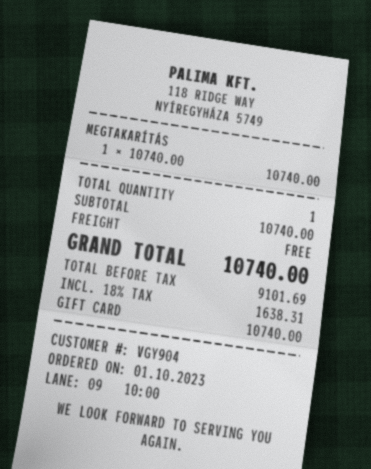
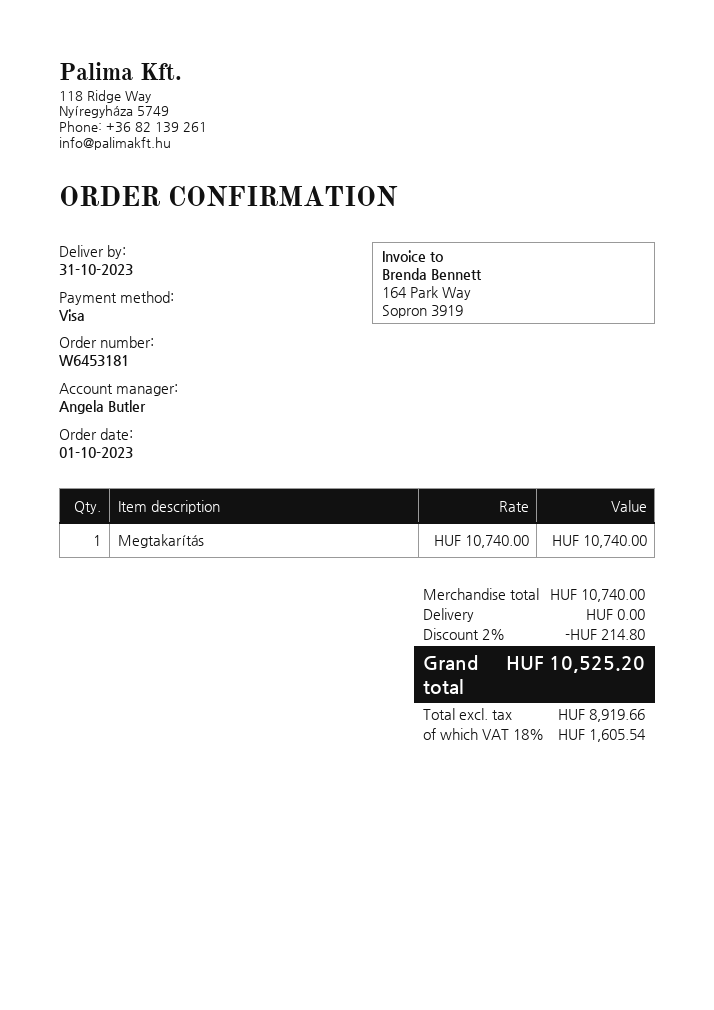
payment method: gift card -> Visa
discount: none -> 2% = 214.80
net: 9101.69 -> 8919.66
tax: 18% = 1638.31 -> 18% = 1605.54
total: 10740.00 -> 10525.20

